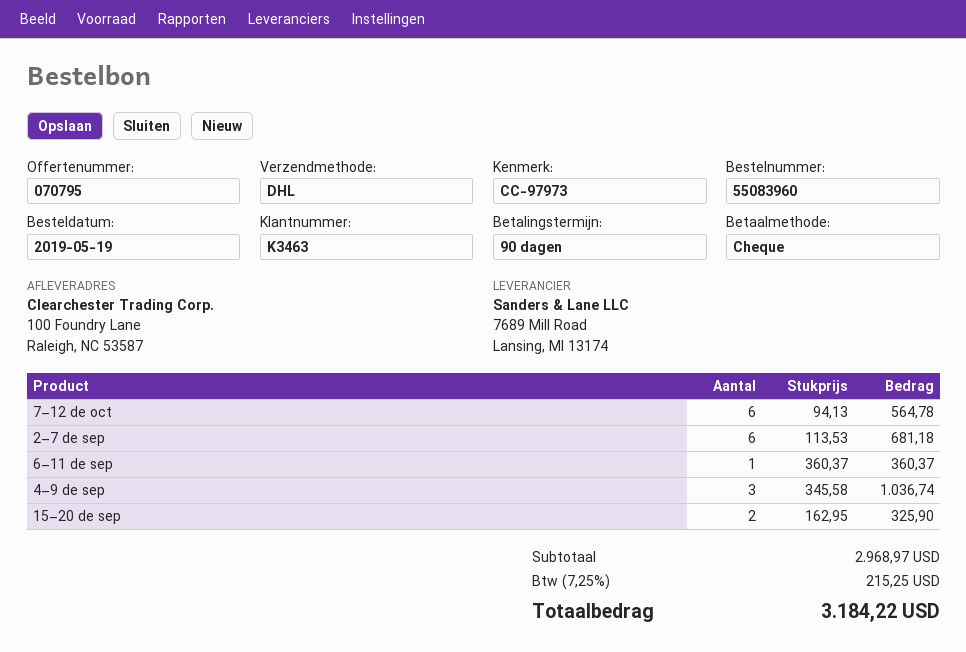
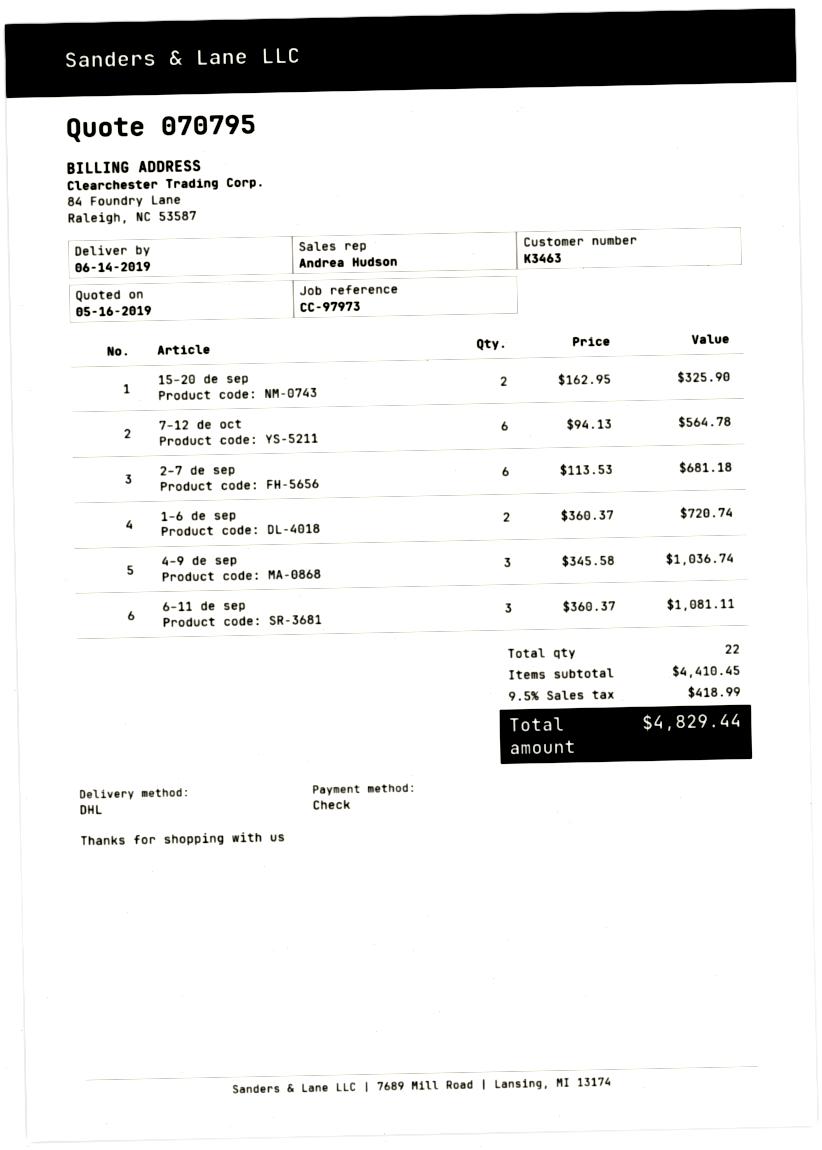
6–11 de sep: 1 x 360.37 = 360.37 -> 3 x 360.37 = 1081.11
1–6 de sep: none -> 2 x 360.37 = 720.74
subtotal: 2968.97 -> 4410.45
tax: 7.25% = 215.25 -> 9.5% = 418.99
total: 3184.22 -> 4829.44

